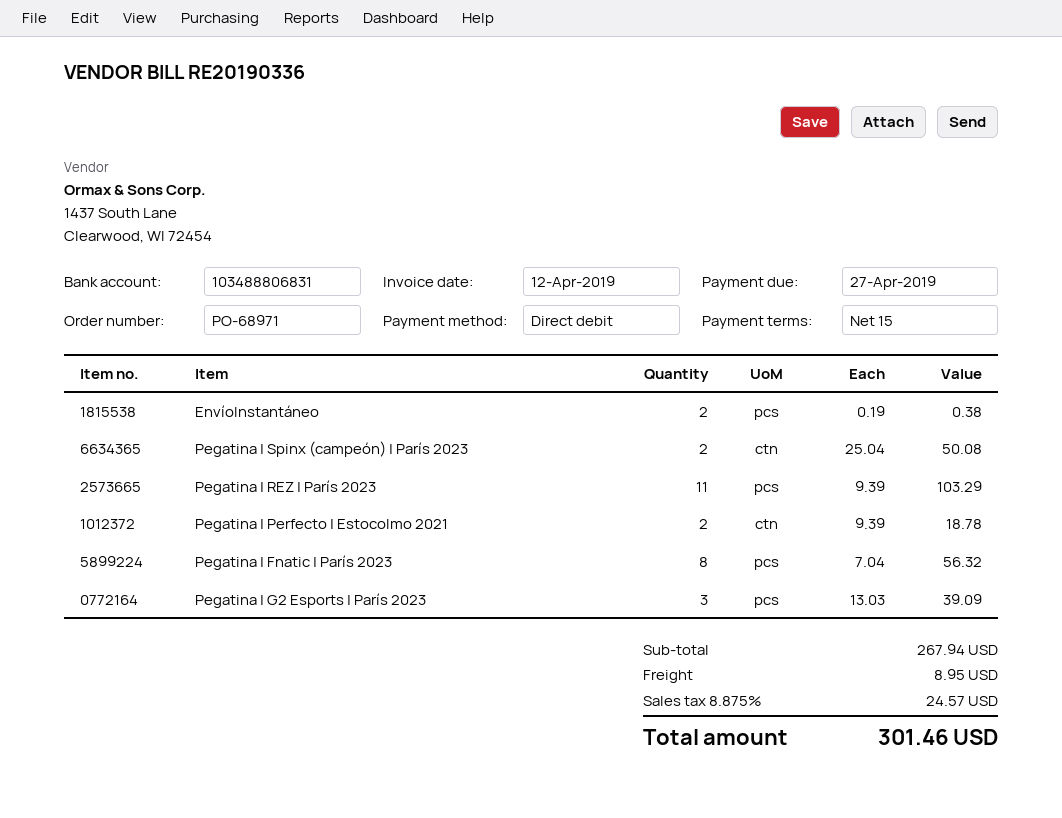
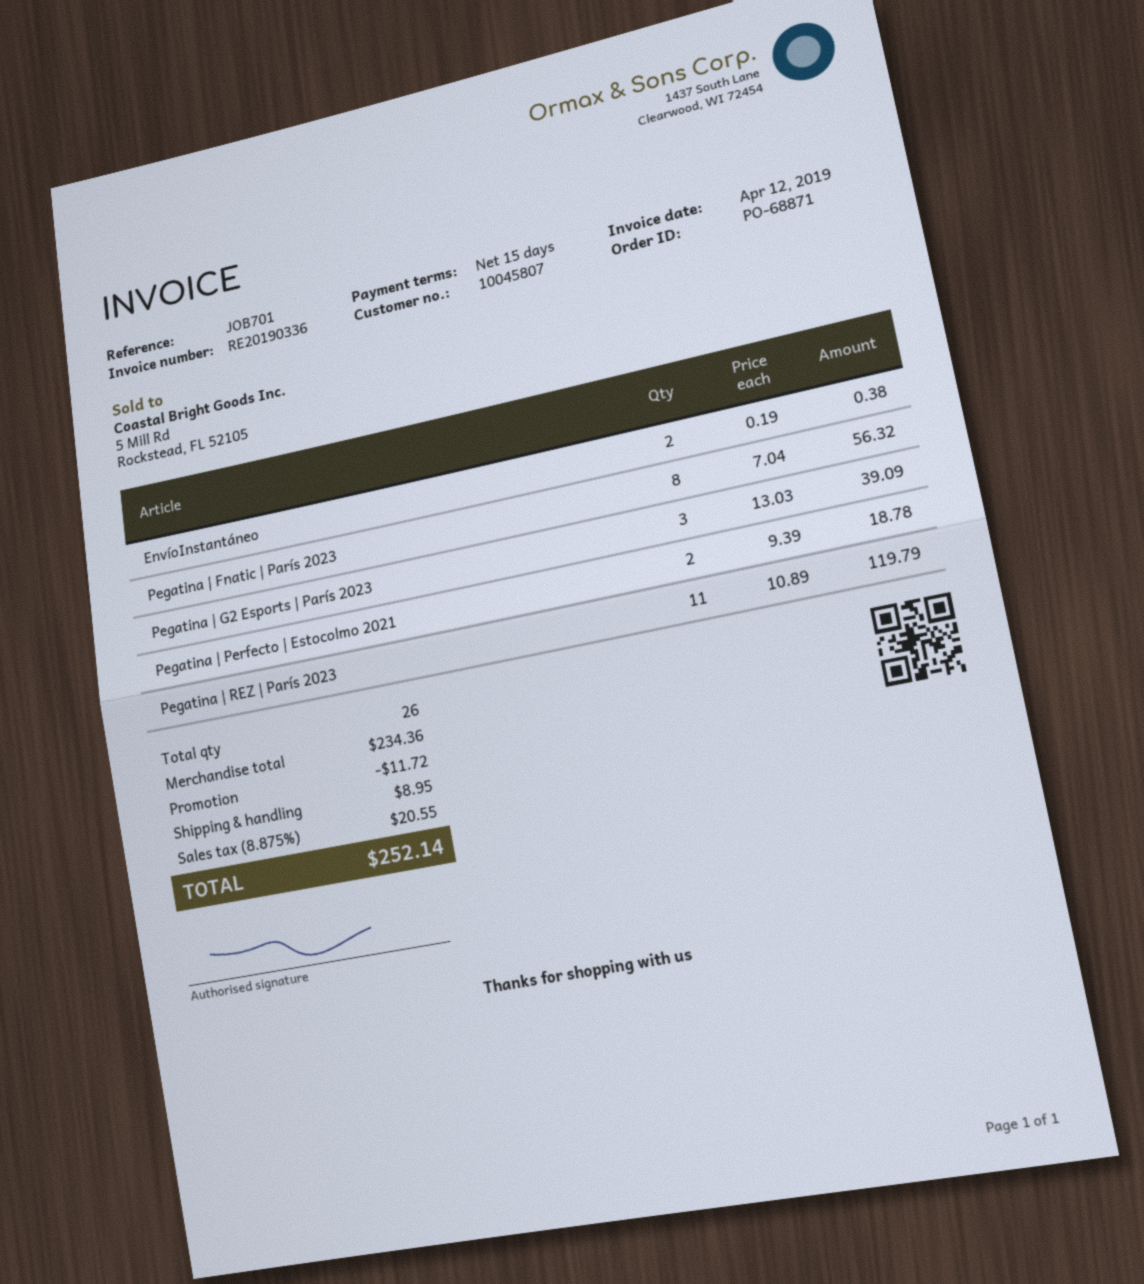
order number: PO-68971 -> PO-68871
Pegatina | Spinx (campeón) | París 2023: 2 x 25.04 = 50.08 -> none
Pegatina | REZ | París 2023: 11 x 9.39 = 103.29 -> 11 x 10.89 = 119.79
subtotal: 267.94 -> 234.36
discount: none -> 11.72
tax: 8.875% = 24.57 -> 8.875% = 20.55
total: 301.46 -> 252.14

